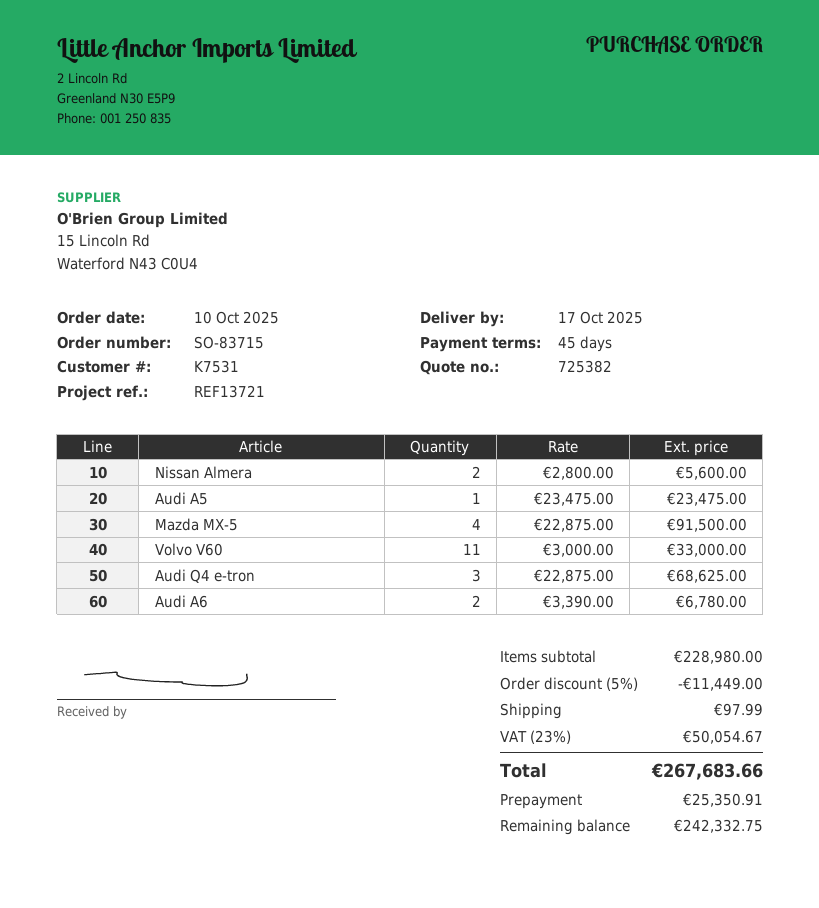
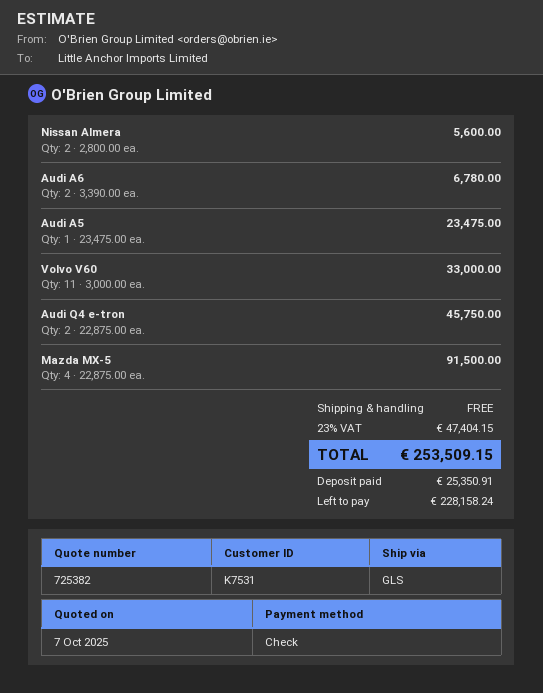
Audi Q4 e-tron: 3 x 22875.00 = 68625.00 -> 2 x 22875.00 = 45750.00
discount: 5% = 11449.00 -> none
shipping: 97.99 -> 0.00
tax: 23% = 50054.67 -> 23% = 47404.15
total: 267683.66 -> 253509.15
balance: 242332.75 -> 228158.24

